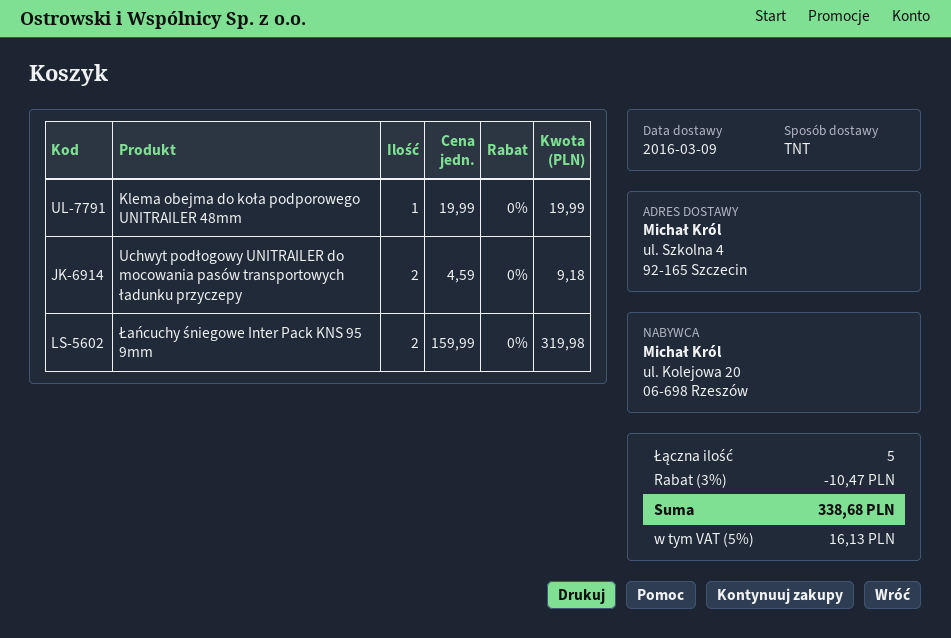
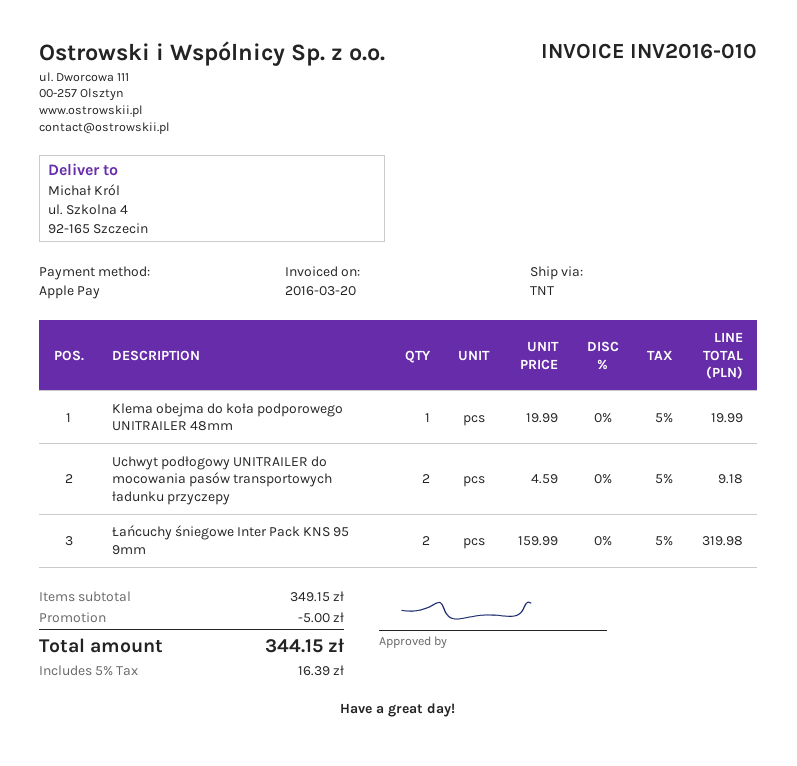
discount: 10.47 -> 5.00
tax: 5% = 16.13 -> 5% = 16.39
total: 338.68 -> 344.15

